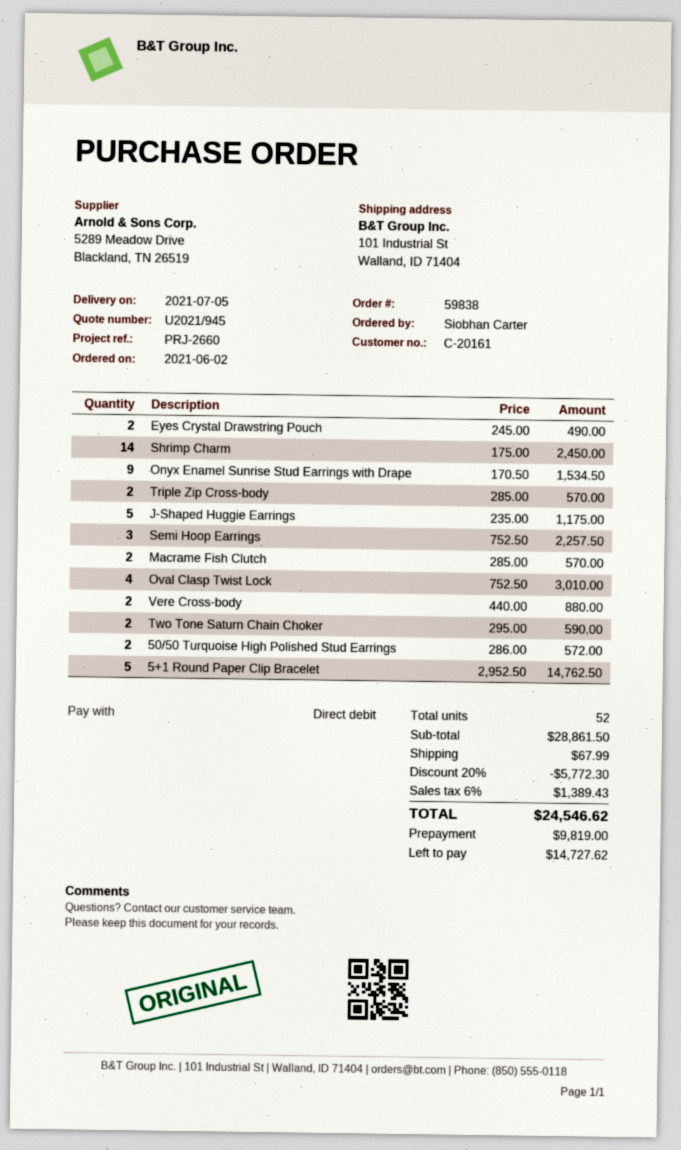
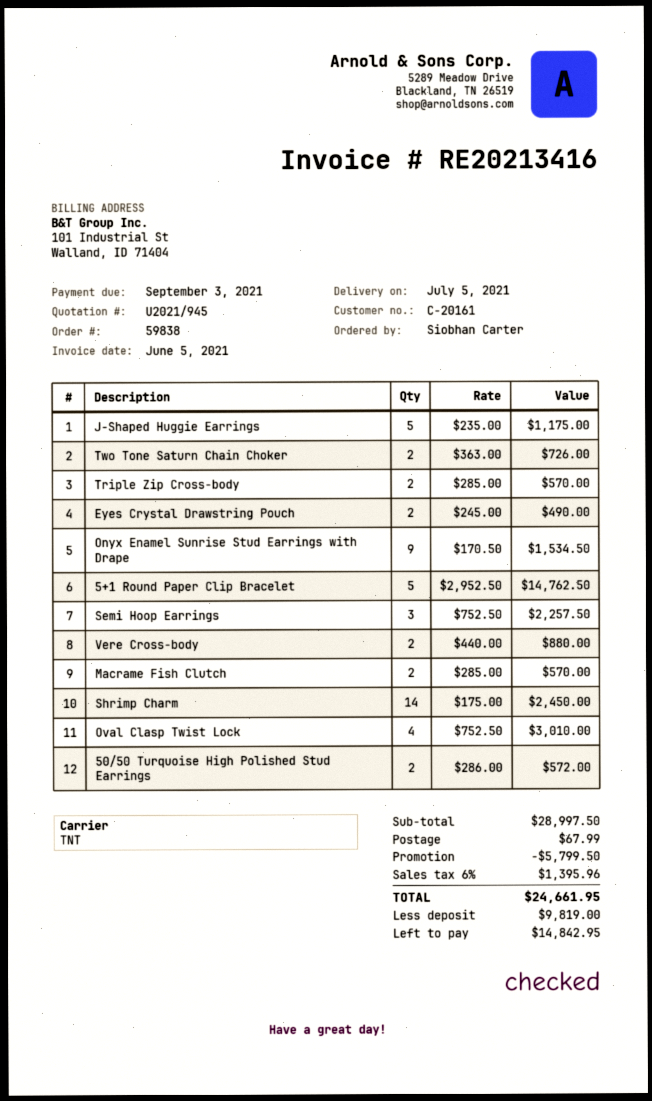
Two Tone Saturn Chain Choker: 2 x 295.00 = 590.00 -> 2 x 363.00 = 726.00
subtotal: 28861.50 -> 28997.50
discount: 5772.30 -> 5799.50
tax: 6% = 1389.43 -> 6% = 1395.96
total: 24546.62 -> 24661.95
balance: 14727.62 -> 14842.95

